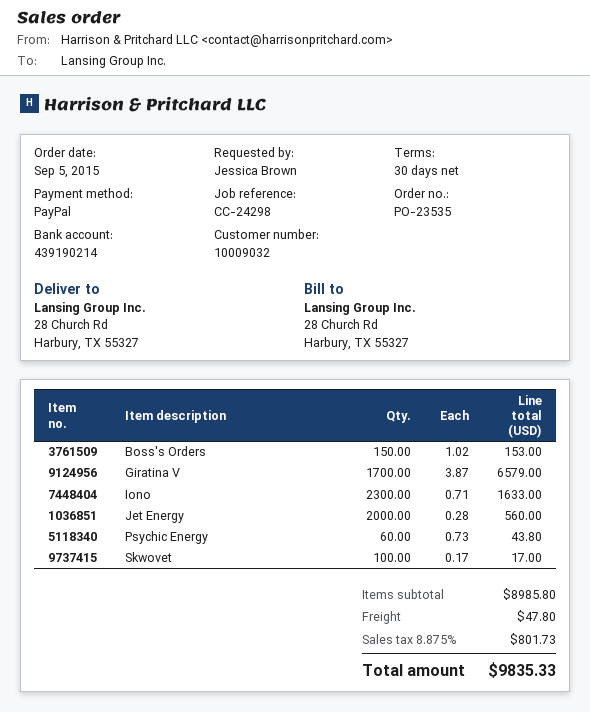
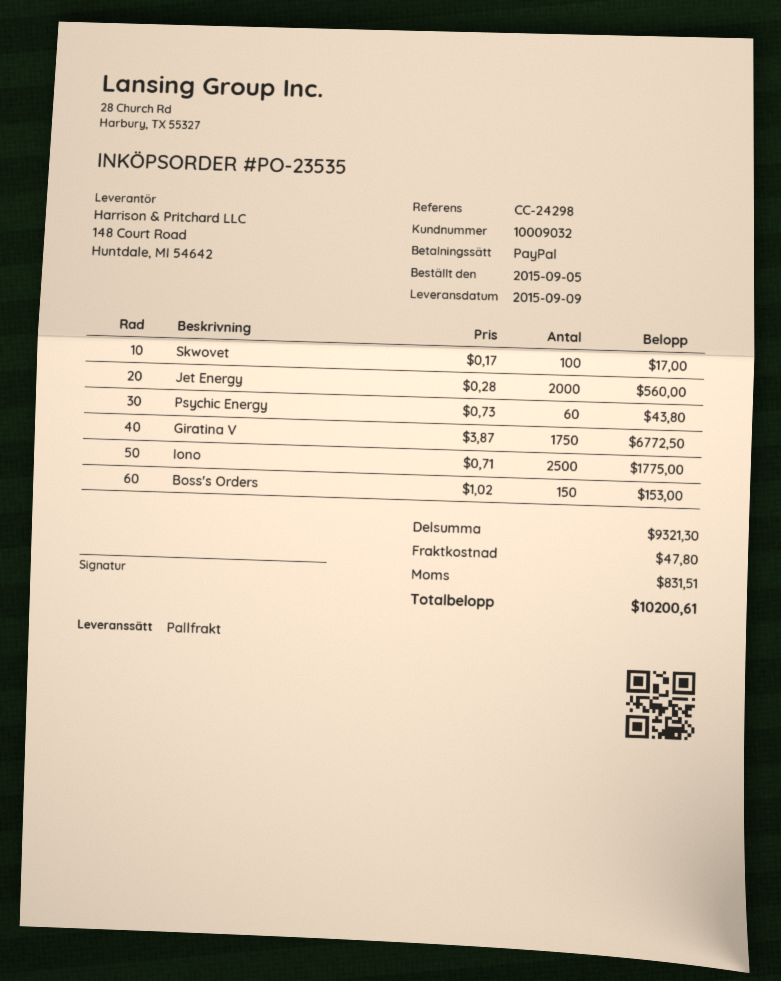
Giratina V: 1700 x 3.87 = 6579.00 -> 1750 x 3.87 = 6772.50
Iono: 2300 x 0.71 = 1633.00 -> 2500 x 0.71 = 1775.00
subtotal: 8985.80 -> 9321.30
tax: 801.73 -> 831.51
total: 9835.33 -> 10200.61

